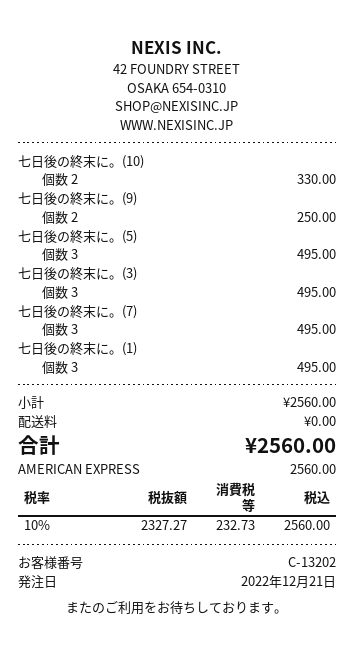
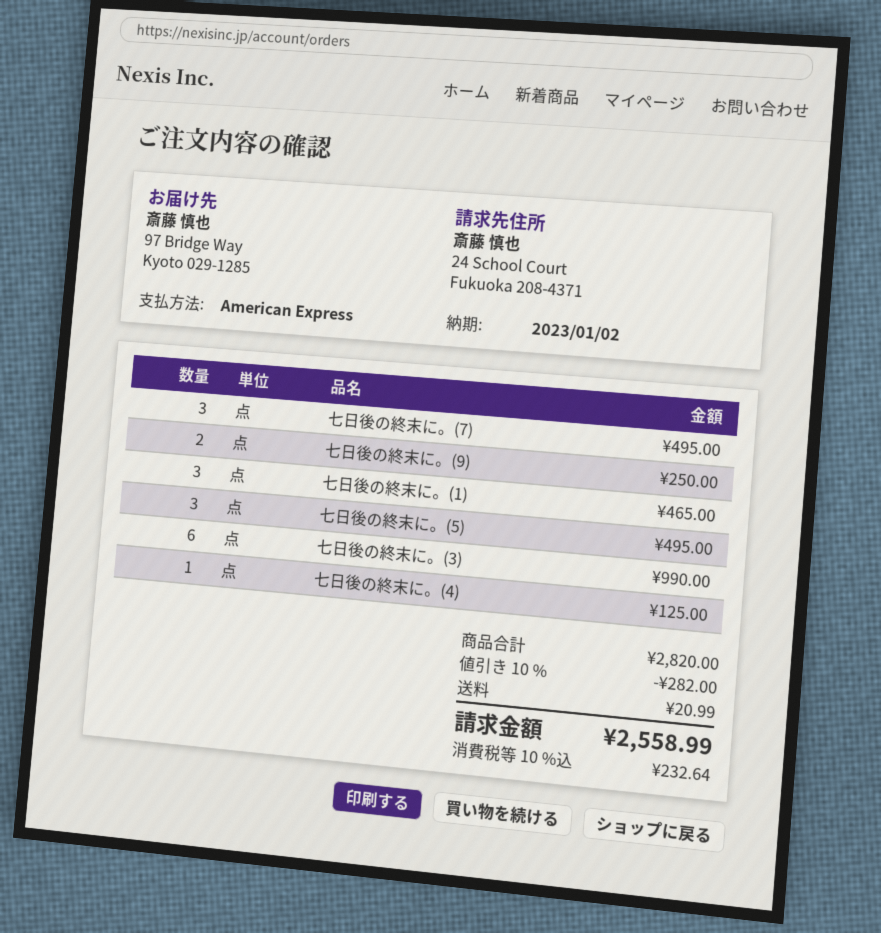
七日後の終末に。(10): 2 for 330.00 -> none
七日後の終末に。(3): 3 for 495.00 -> 6 for 990.00
七日後の終末に。(1): 3 for 495.00 -> 3 for 465.00
七日後の終末に。(4): none -> 1 for 125.00
subtotal: 2560.00 -> 2820.00
discount: none -> 10% = 282.00
shipping: 0.00 -> 20.99
tax: 10% = 232.73 -> 10% = 232.64
total: 2560.00 -> 2558.99

